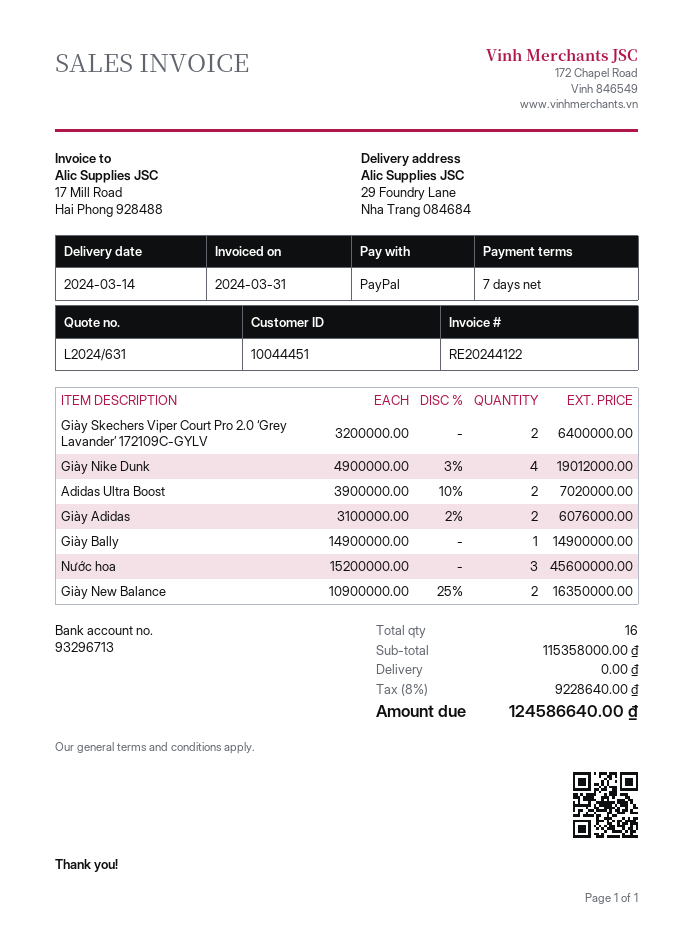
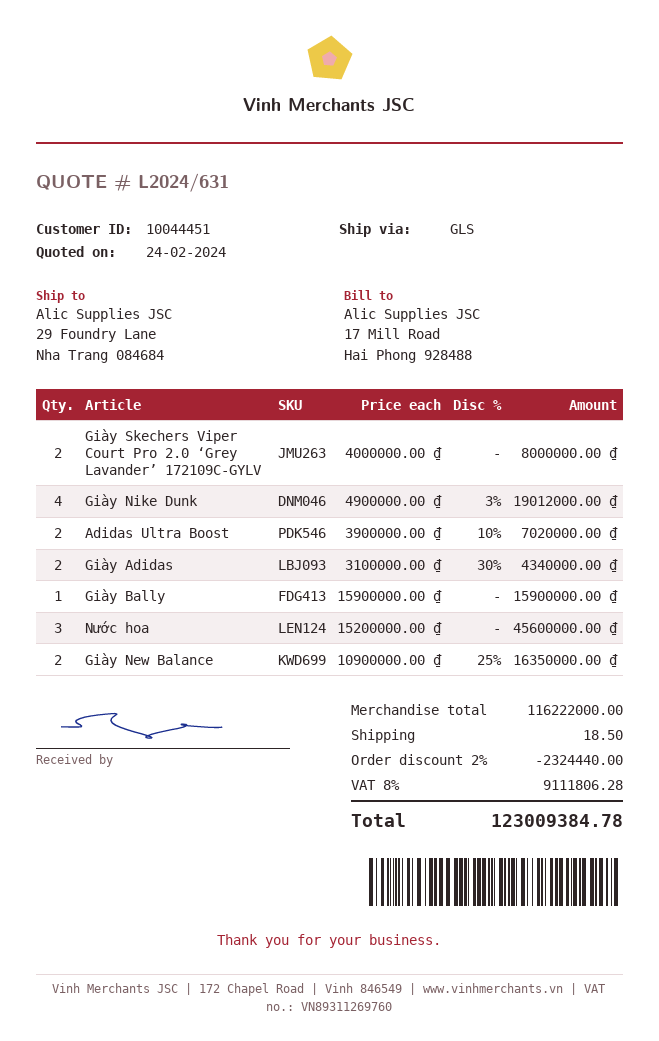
Giày Skechers Viper Court Pro 2.0 ‘Grey Lavander’ 172109C-GYLV: 2 x 3200000.00 = 6400000.00 -> 2 x 4000000.00 = 8000000.00
Giày Adidas: 2 x 3100000.00 - 2% = 6076000.00 -> 2 x 3100000.00 - 30% = 4340000.00
Giày Bally: 1 x 14900000.00 = 14900000.00 -> 1 x 15900000.00 = 15900000.00
subtotal: 115358000.00 -> 116222000.00
discount: none -> 2% = 2324440.00
shipping: 0.00 -> 18.50
tax: 8% = 9228640.00 -> 8% = 9111806.28
total: 124586640.00 -> 123009384.78

